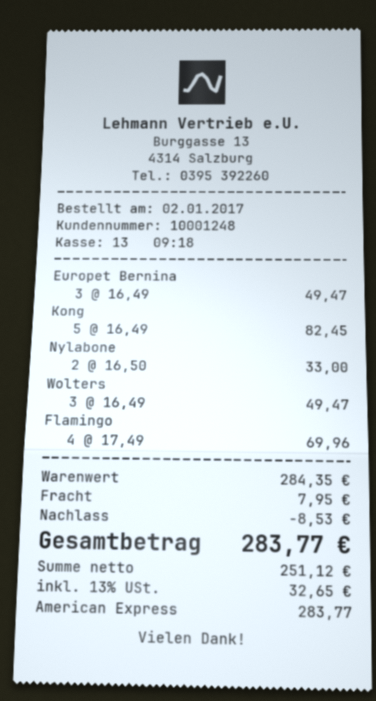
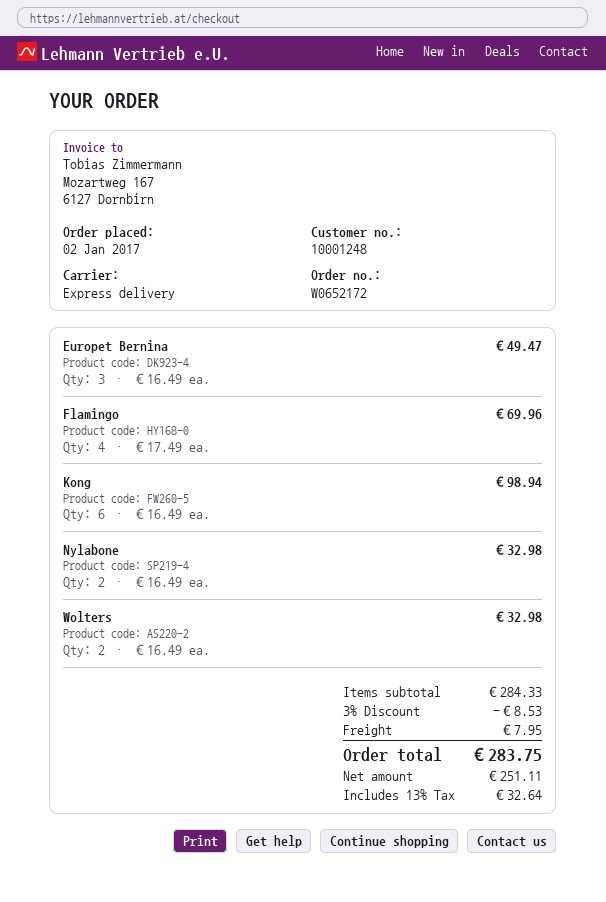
Kong: 5 x 16.49 = 82.45 -> 6 x 16.49 = 98.94
Nylabone: 2 x 16.50 = 33.00 -> 2 x 16.49 = 32.98
Wolters: 3 x 16.49 = 49.47 -> 2 x 16.49 = 32.98
subtotal: 284.35 -> 284.33
net: 251.12 -> 251.11
tax: 13% = 32.65 -> 13% = 32.64
total: 283.77 -> 283.75

